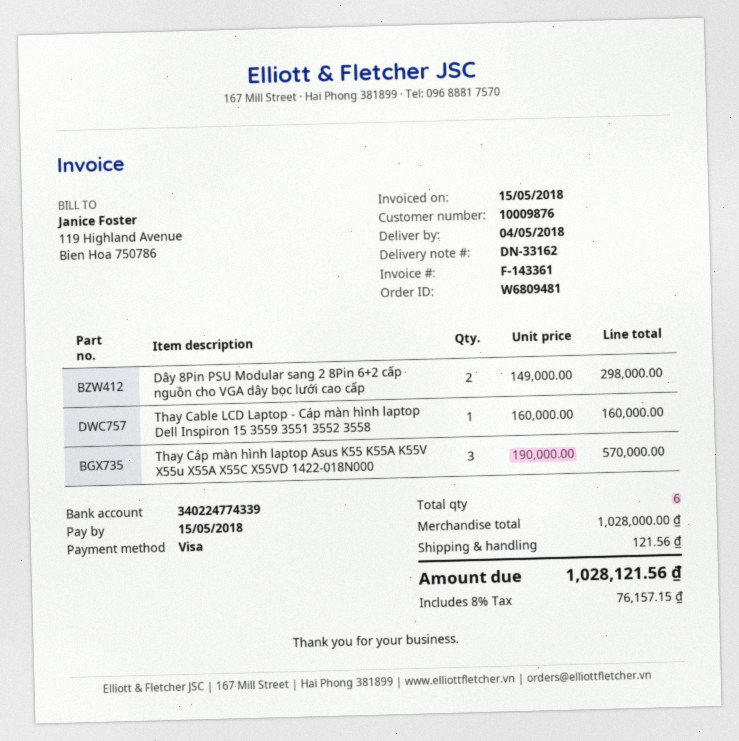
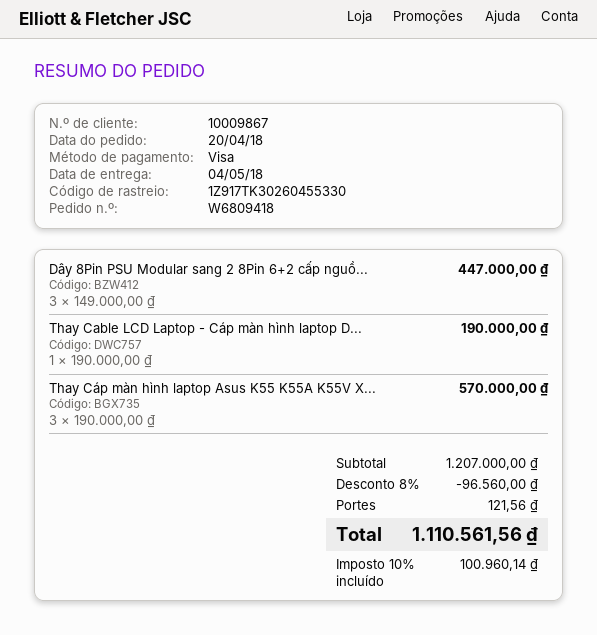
order number: W6809481 -> W6809418
customer number: 10009876 -> 10009867
Dây 8Pin PSU Modular sang 2 8Pin 6+2 cấp nguồn cho VGA dây bọc lưới cao cấp: 2 x 149000.00 = 298000.00 -> 3 x 149000.00 = 447000.00
Thay Cable LCD Laptop - Cáp màn hình laptop Dell Inspiron 15 3559 3551 3552 3558: 1 x 160000.00 = 160000.00 -> 1 x 190000.00 = 190000.00
subtotal: 1028000.00 -> 1207000.00
discount: none -> 8% = 96560.00
tax: 8% = 76157.15 -> 10% = 100960.14
total: 1028121.56 -> 1110561.56

